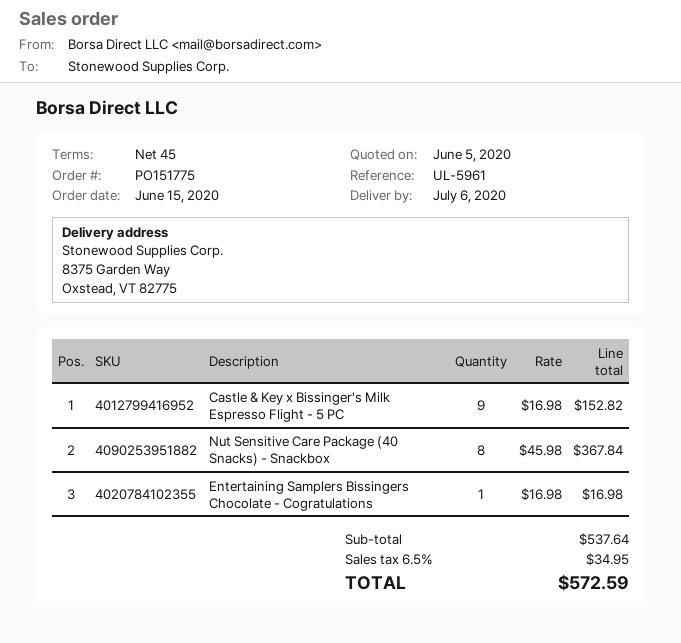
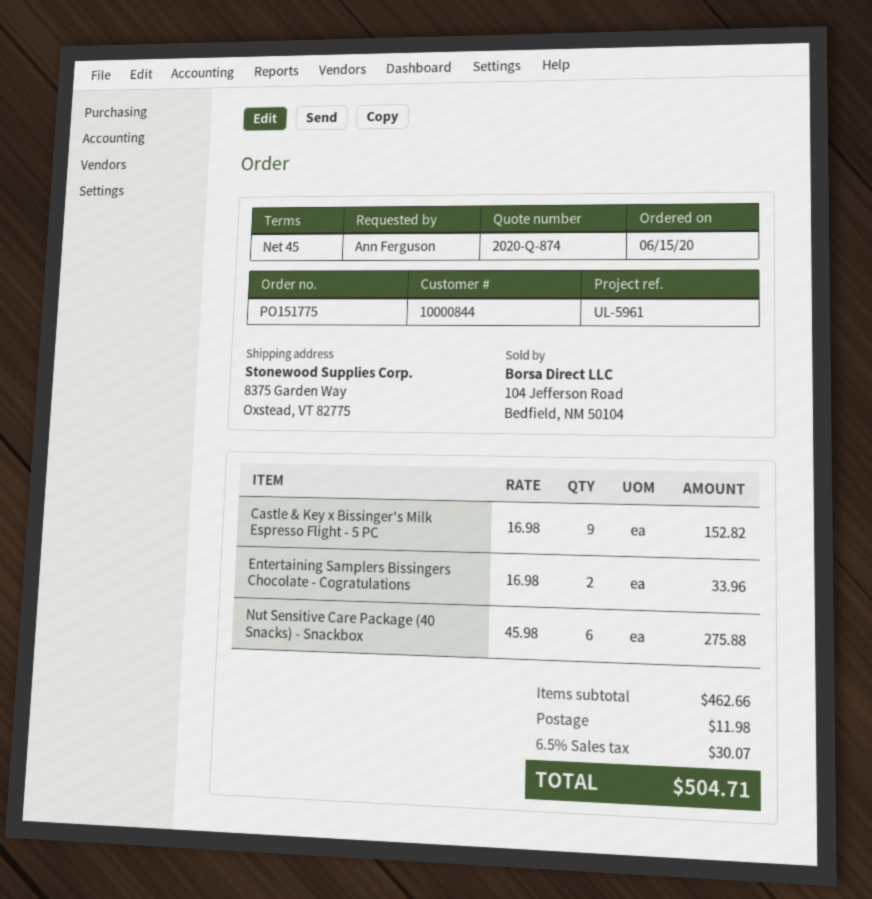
Nut Sensitive Care Package (40 Snacks) - Snackbox: 8 x 45.98 = 367.84 -> 6 x 45.98 = 275.88
Entertaining Samplers Bissingers Chocolate - Cogratulations: 1 x 16.98 = 16.98 -> 2 x 16.98 = 33.96
subtotal: 537.64 -> 462.66
shipping: none -> 11.98
tax: 6.5% = 34.95 -> 6.5% = 30.07
total: 572.59 -> 504.71

